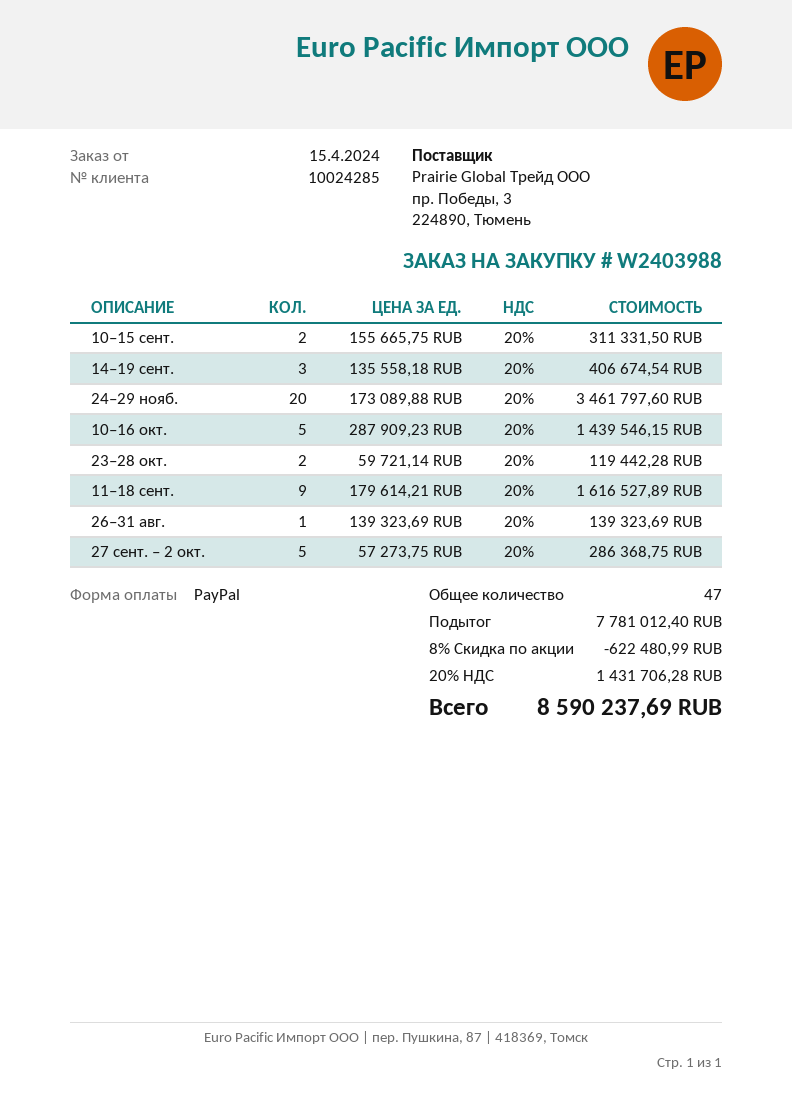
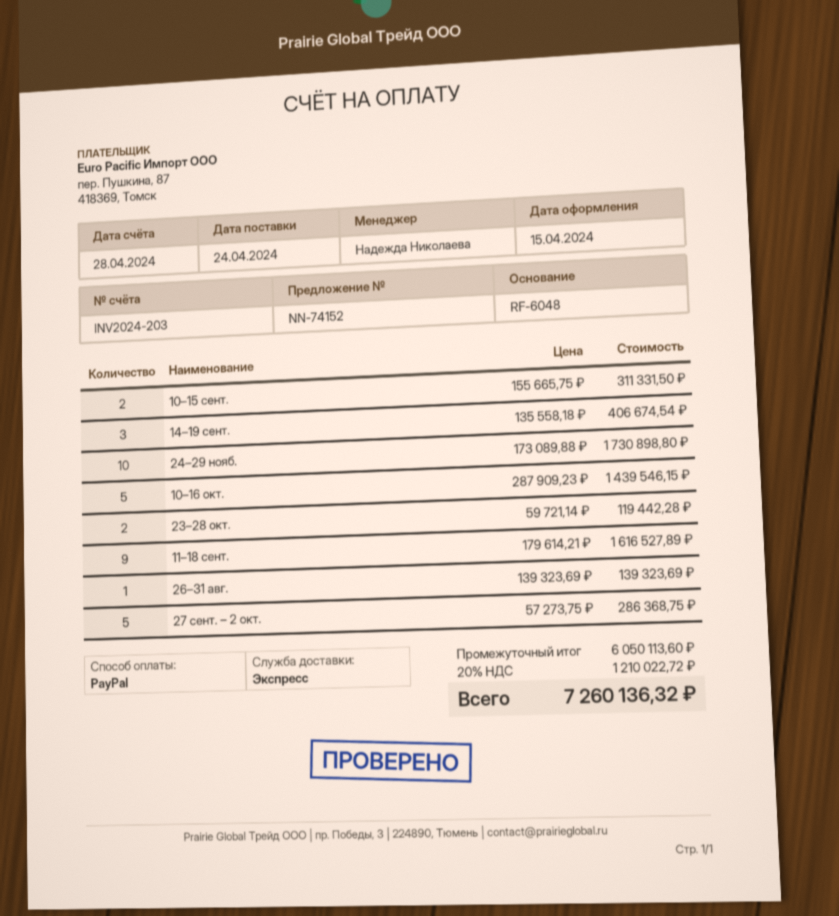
24–29 нояб.: 20 x 173089.88 = 3461797.60 -> 10 x 173089.88 = 1730898.80
subtotal: 7781012.40 -> 6050113.60
discount: 8% = 622480.99 -> none
tax: 20% = 1431706.28 -> 20% = 1210022.72
total: 8590237.69 -> 7260136.32

